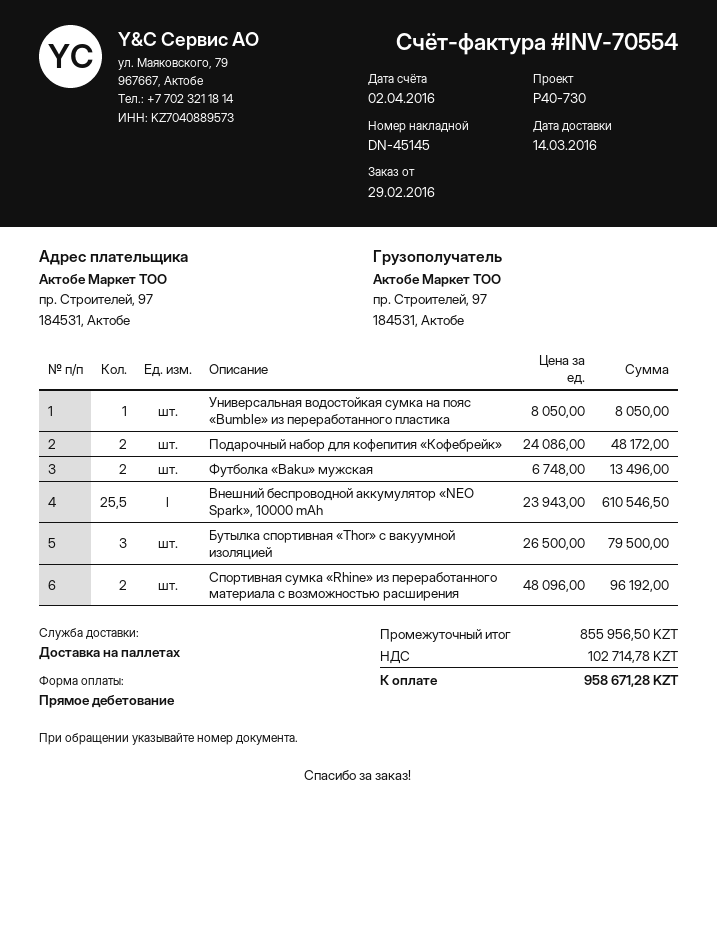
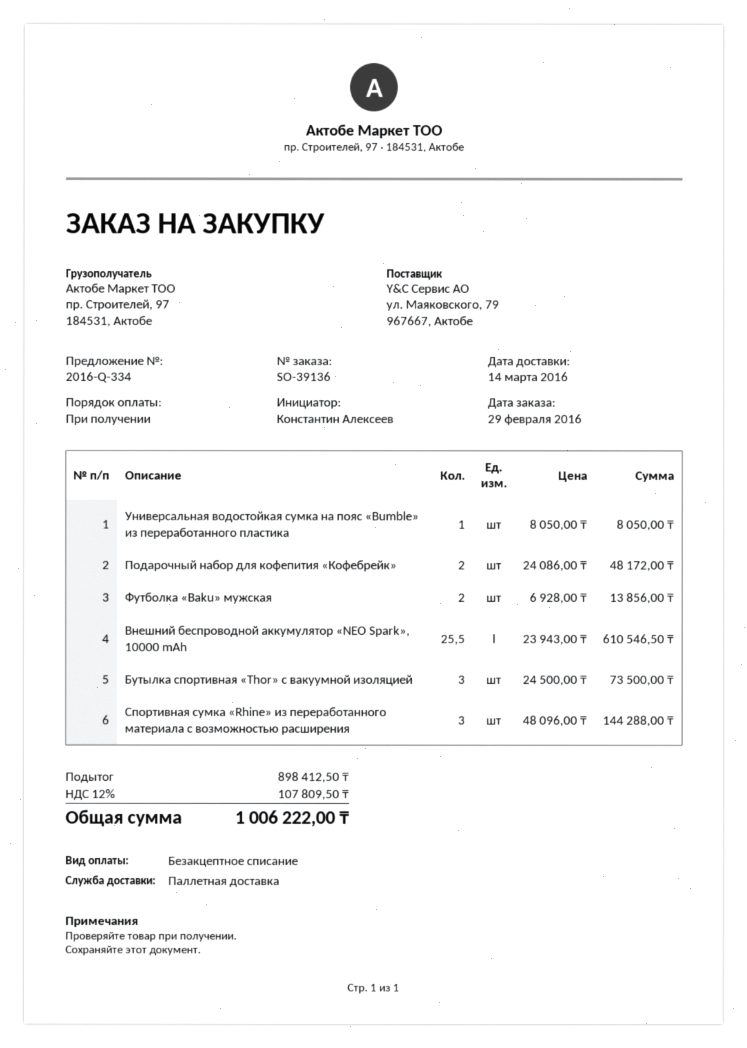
Футболка «Baku» мужская: 2 x 6748.00 = 13496.00 -> 2 x 6928.00 = 13856.00
Бутылка спортивная «Thor» с вакуумной изоляцией: 3 x 26500.00 = 79500.00 -> 3 x 24500.00 = 73500.00
Спортивная сумка «Rhine» из переработанного материала с возможностью расширения: 2 x 48096.00 = 96192.00 -> 3 x 48096.00 = 144288.00
subtotal: 855956.50 -> 898412.50
tax: 102714.78 -> 107809.50
total: 958671.28 -> 1006222.00

